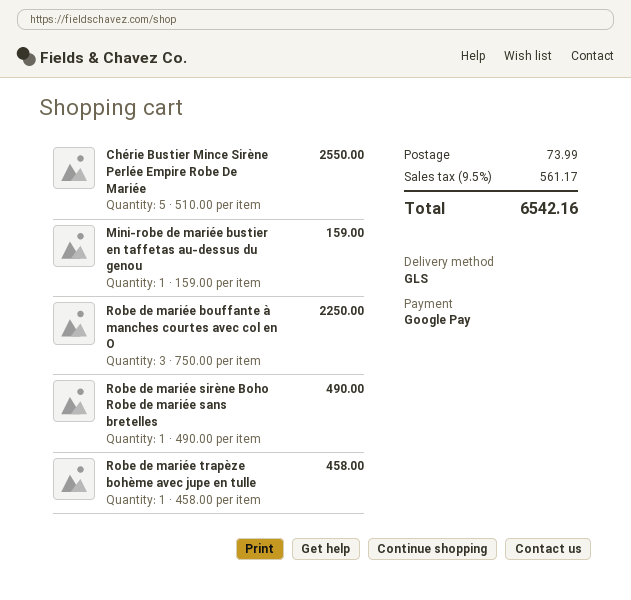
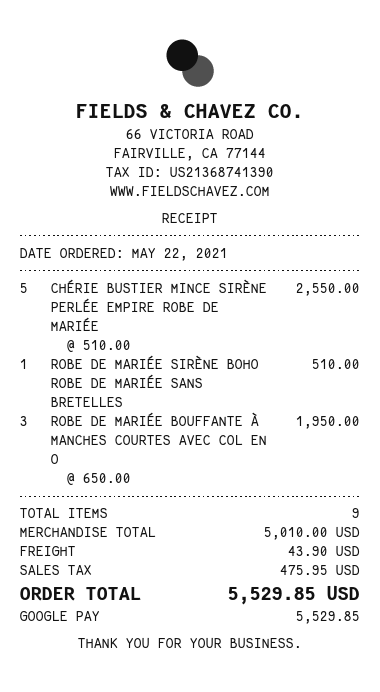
Mini-robe de mariée bustier en taffetas au-dessus du genou: 1 x 159.00 = 159.00 -> none
Robe de mariée bouffante à manches courtes avec col en O: 3 x 750.00 = 2250.00 -> 3 x 650.00 = 1950.00
Robe de mariée sirène Boho Robe de mariée sans bretelles: 1 x 490.00 = 490.00 -> 1 x 510.00 = 510.00
Robe de mariée trapèze bohème avec jupe en tulle: 1 x 458.00 = 458.00 -> none
shipping: 73.99 -> 43.90
tax: 561.17 -> 475.95
total: 6542.16 -> 5529.85

